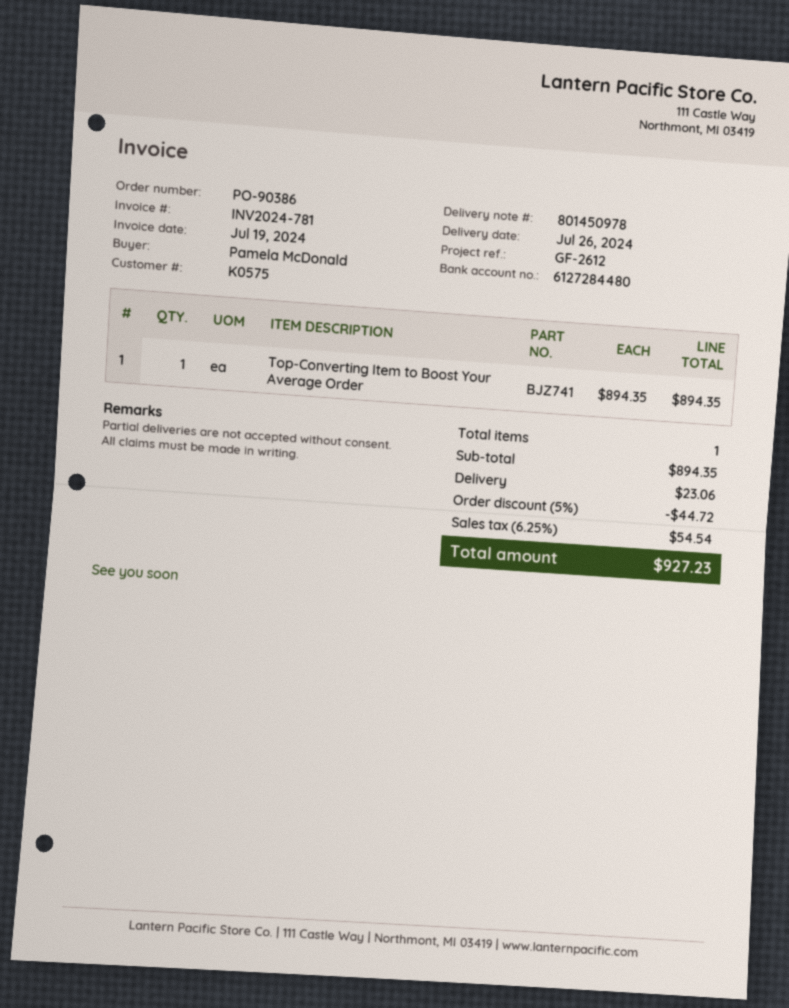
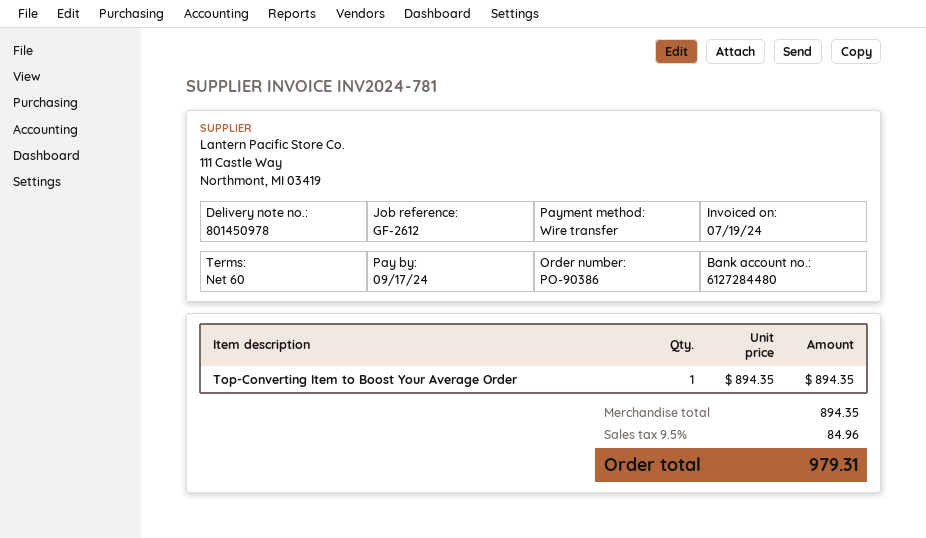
discount: 5% = 44.72 -> none
shipping: 23.06 -> none
tax: 6.25% = 54.54 -> 9.5% = 84.96
total: 927.23 -> 979.31

